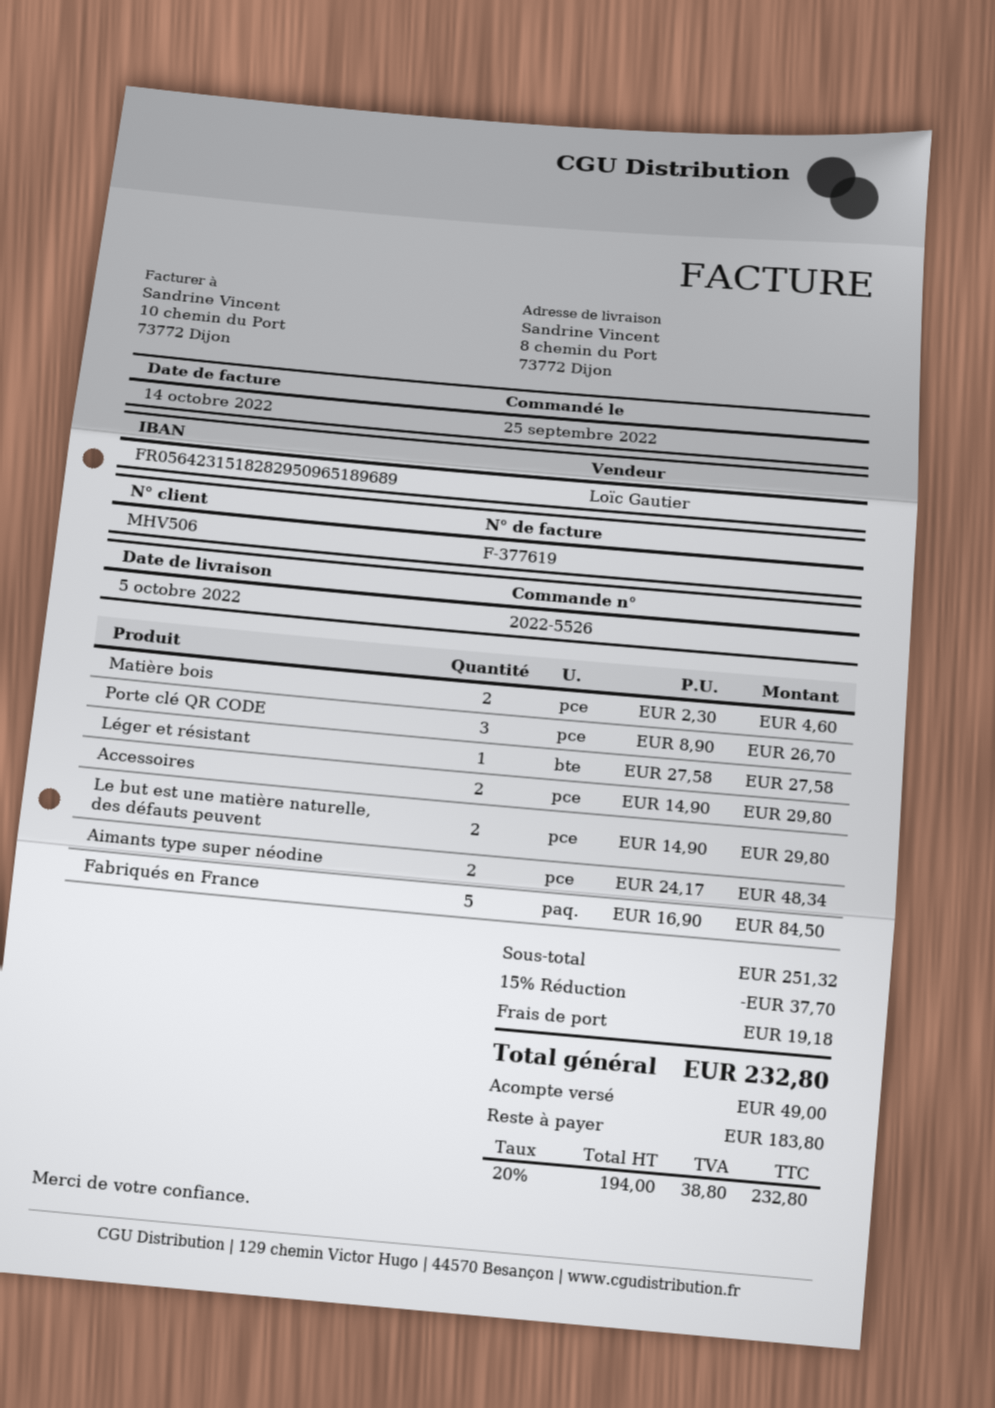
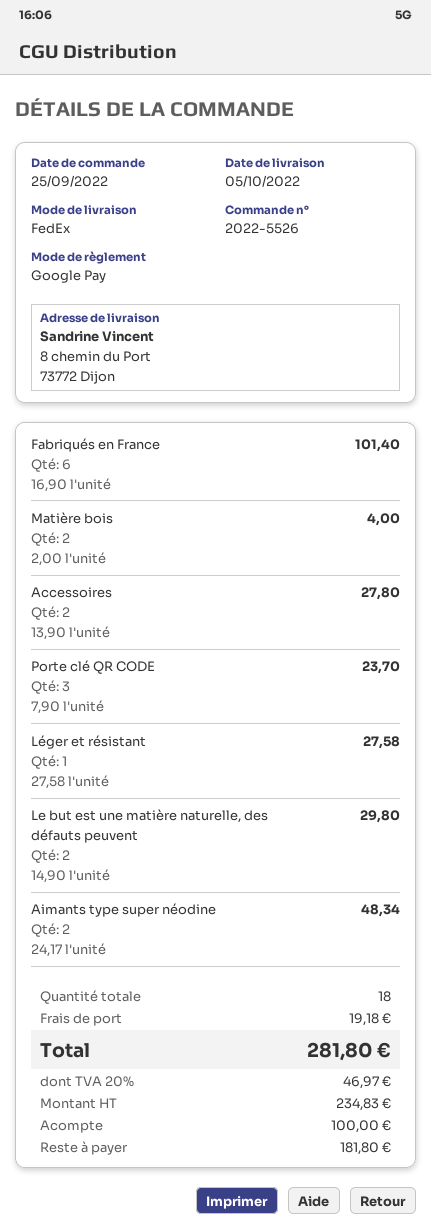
Matière bois: 2 x 2.30 = 4.60 -> 2 x 2.00 = 4.00
Porte clé QR CODE: 3 x 8.90 = 26.70 -> 3 x 7.90 = 23.70
Accessoires: 2 x 14.90 = 29.80 -> 2 x 13.90 = 27.80
Fabriqués en France: 5 x 16.90 = 84.50 -> 6 x 16.90 = 101.40
discount: 15% = 37.70 -> none
net: 194.00 -> 234.83
tax: 20% = 38.80 -> 20% = 46.97
total: 232.80 -> 281.80
deposit: 49.00 -> 100.00
balance: 183.80 -> 181.80

